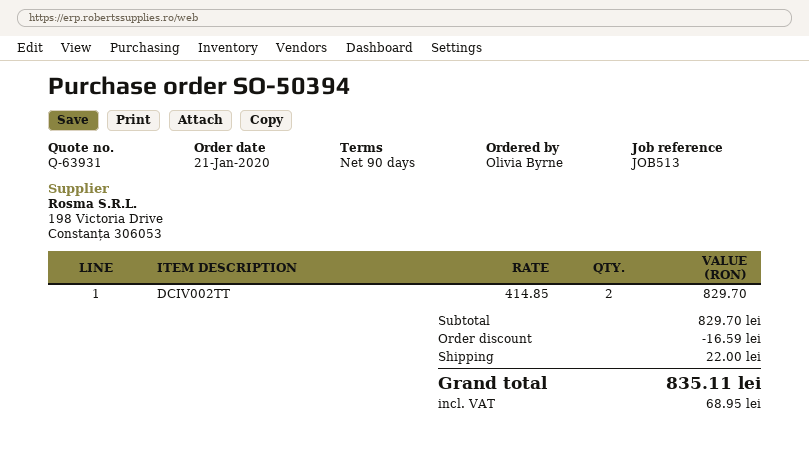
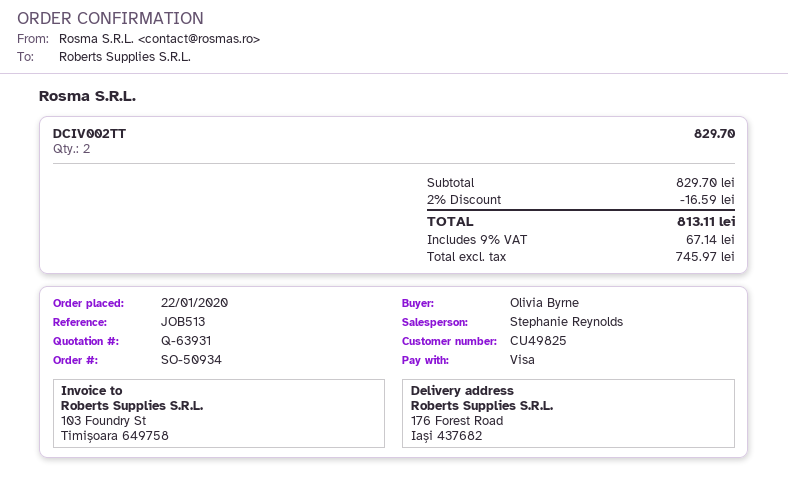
order number: SO-50394 -> SO-50934
order date: 2020-01-21 -> 2020-01-22
shipping: 22.00 -> none
tax: 68.95 -> 67.14
total: 835.11 -> 813.11

